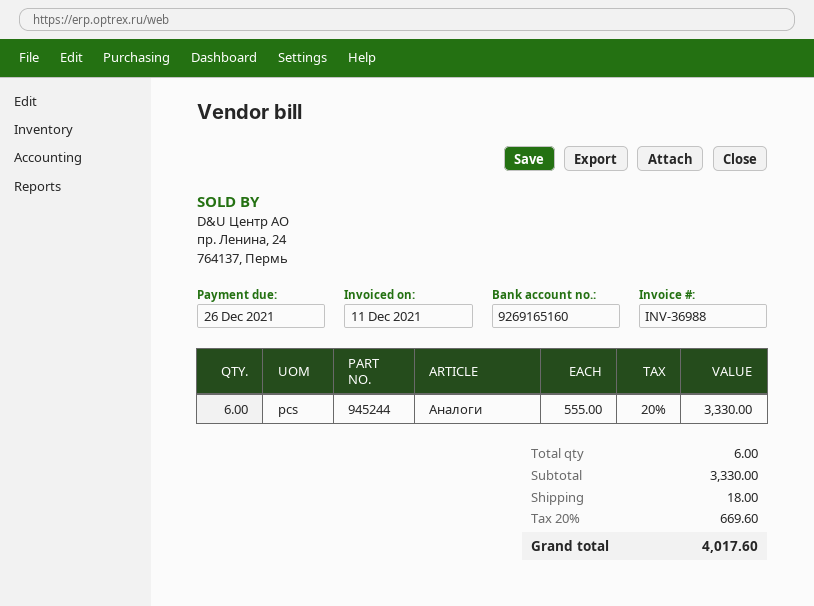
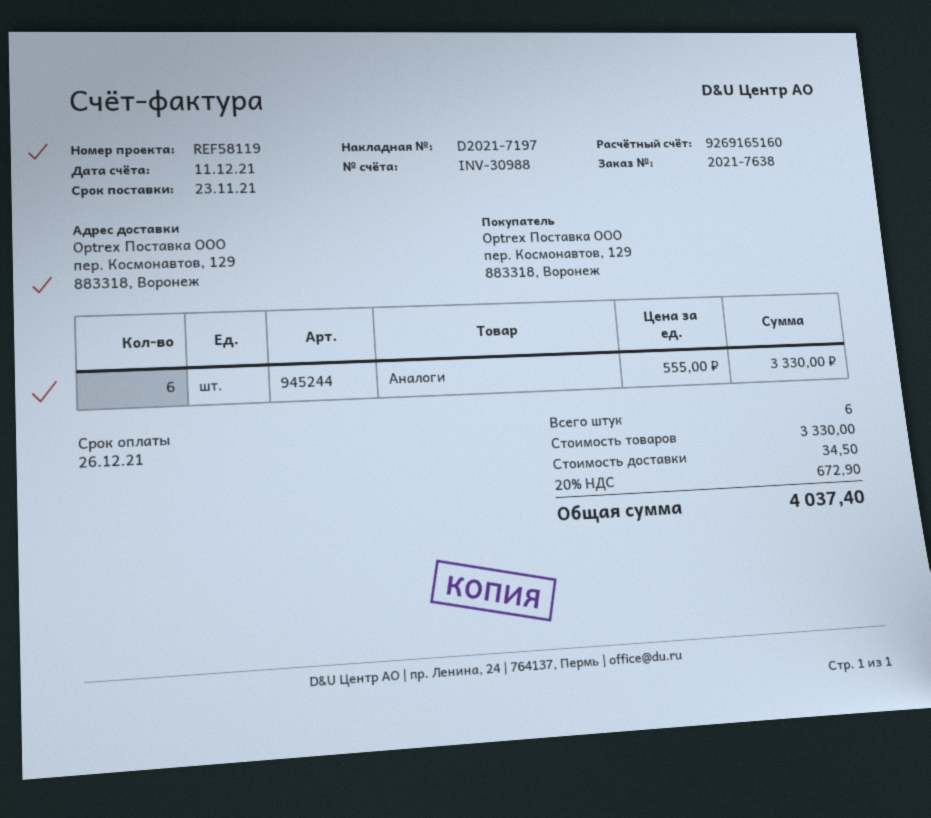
invoice number: INV-36988 -> INV-30988
shipping: 18.00 -> 34.50
tax: 20% = 669.60 -> 20% = 672.90
total: 4017.60 -> 4037.40

